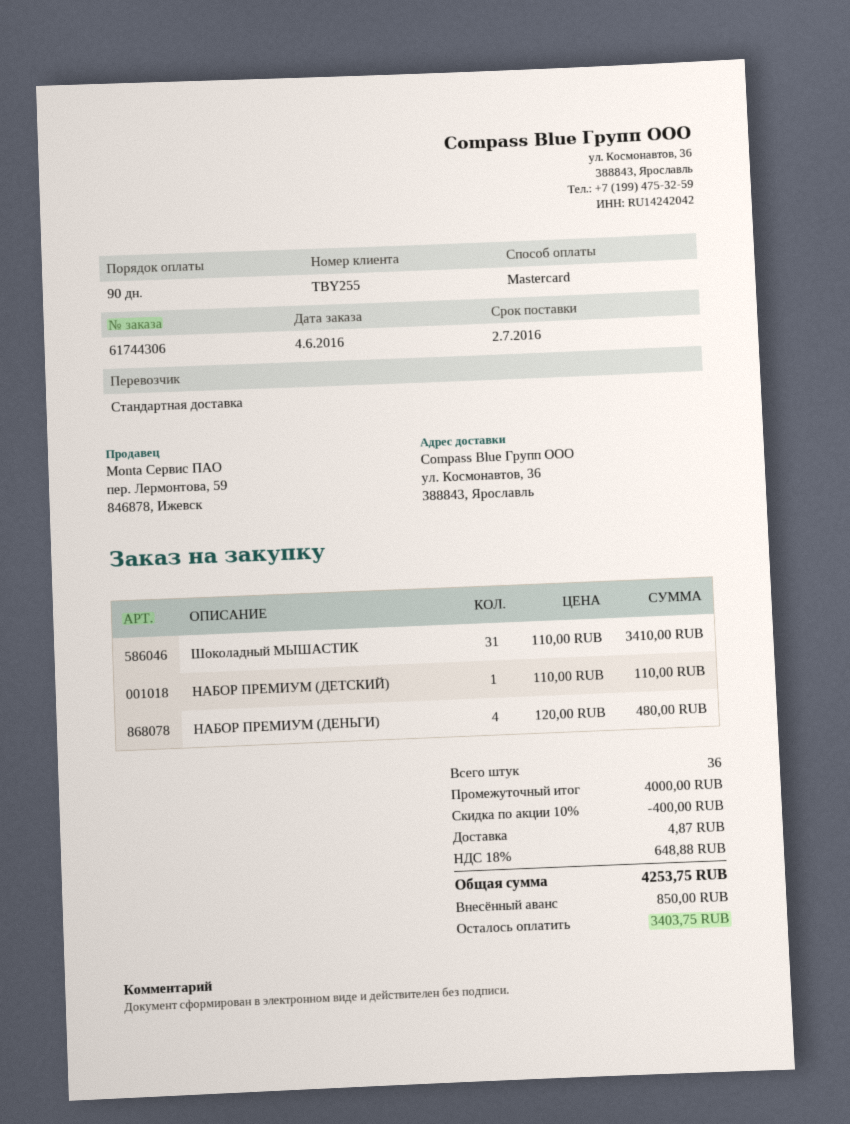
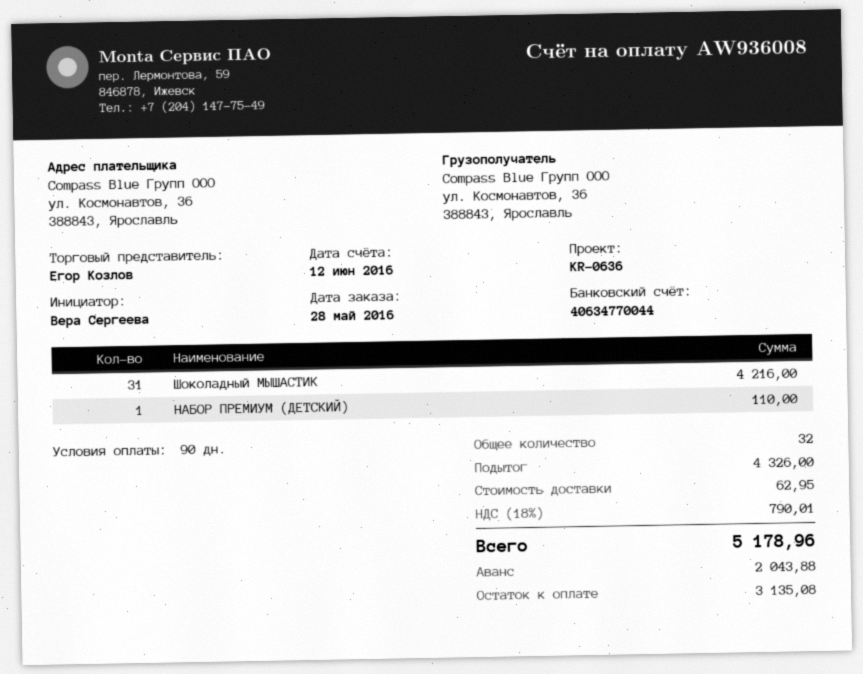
order date: 2016-06-04 -> 2016-05-28
Шоколадный МЫШАСТИК: 31 for 3410.00 -> 31 for 4216.00
НАБОР ПРЕМИУМ (ДЕНЬГИ): 4 for 480.00 -> none
total quantity: 36 -> 32
subtotal: 4000.00 -> 4326.00
discount: 10% = 400.00 -> none
shipping: 4.87 -> 62.95
tax: 18% = 648.88 -> 18% = 790.01
total: 4253.75 -> 5178.96
deposit: 850.00 -> 2043.88
balance: 3403.75 -> 3135.08

